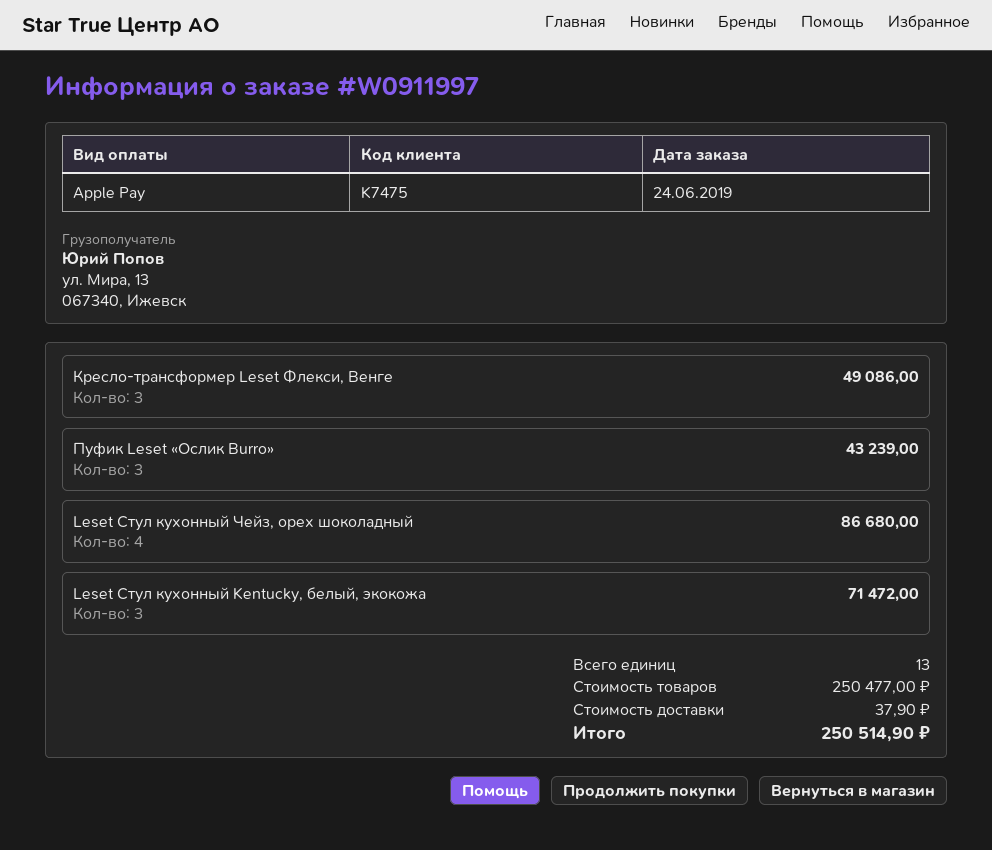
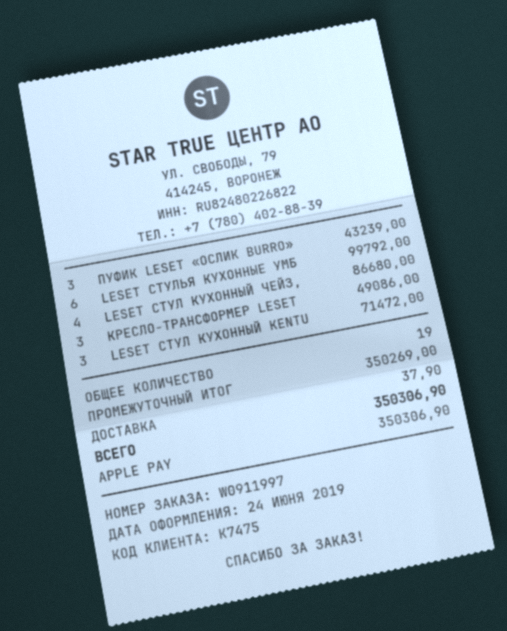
LESET СТУЛЬЯ КУХОННЫЕ УМБ: none -> 6 for 99792.00
total quantity: 13 -> 19
subtotal: 250477.00 -> 350269.00
total: 250514.90 -> 350306.90

